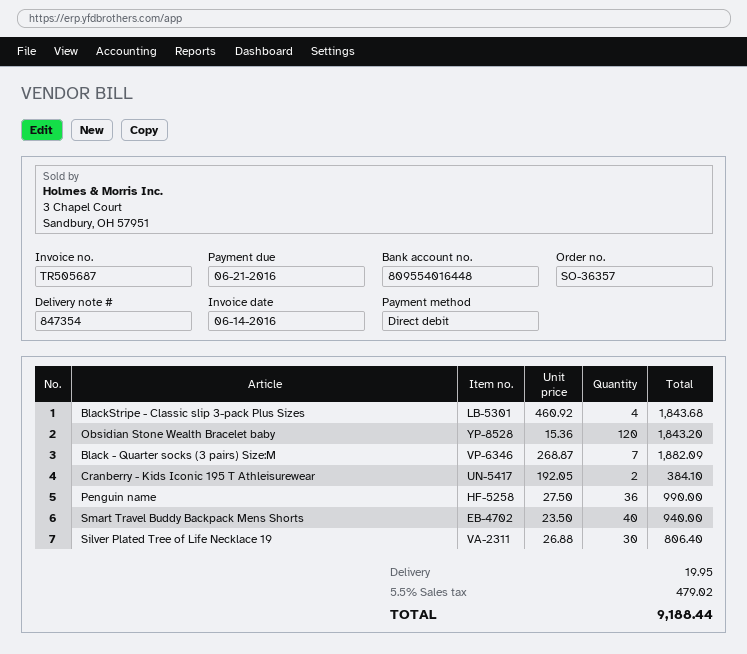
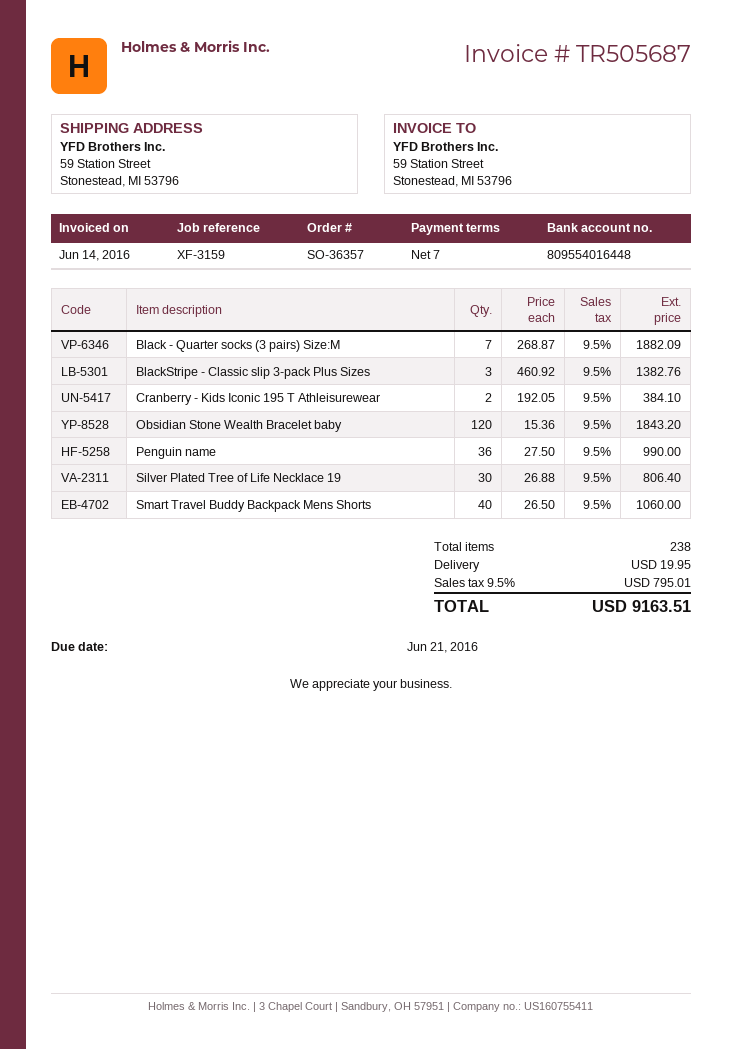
BlackStripe - Classic slip 3-pack Plus Sizes: 4 x 460.92 = 1843.68 -> 3 x 460.92 = 1382.76
Smart Travel Buddy Backpack Mens Shorts: 40 x 23.50 = 940.00 -> 40 x 26.50 = 1060.00
tax: 5.5% = 479.02 -> 9.5% = 795.01
total: 9188.44 -> 9163.51

